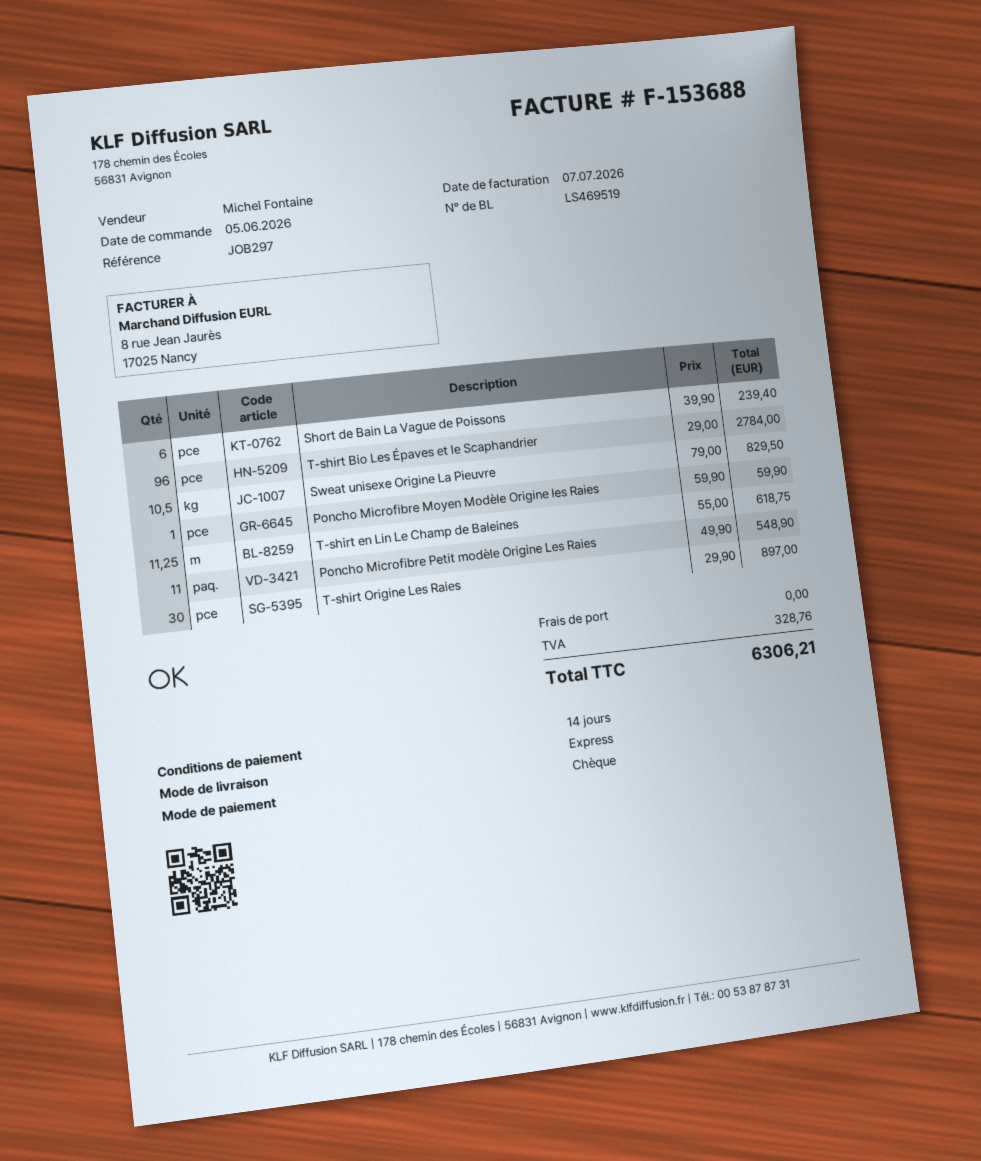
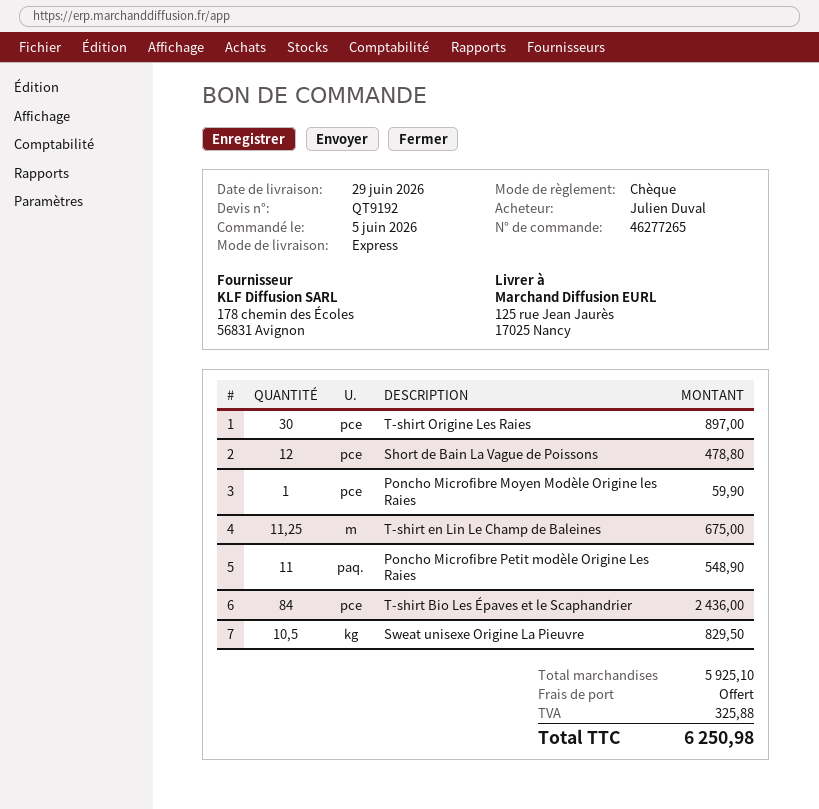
Short de Bain La Vague de Poissons: 6 for 239.40 -> 12 for 478.80
T-shirt Bio Les Épaves et le Scaphandrier: 96 for 2784.00 -> 84 for 2436.00
T-shirt en Lin Le Champ de Baleines: 11.25 for 618.75 -> 11.25 for 675.00
tax: 328.76 -> 325.88
total: 6306.21 -> 6250.98

